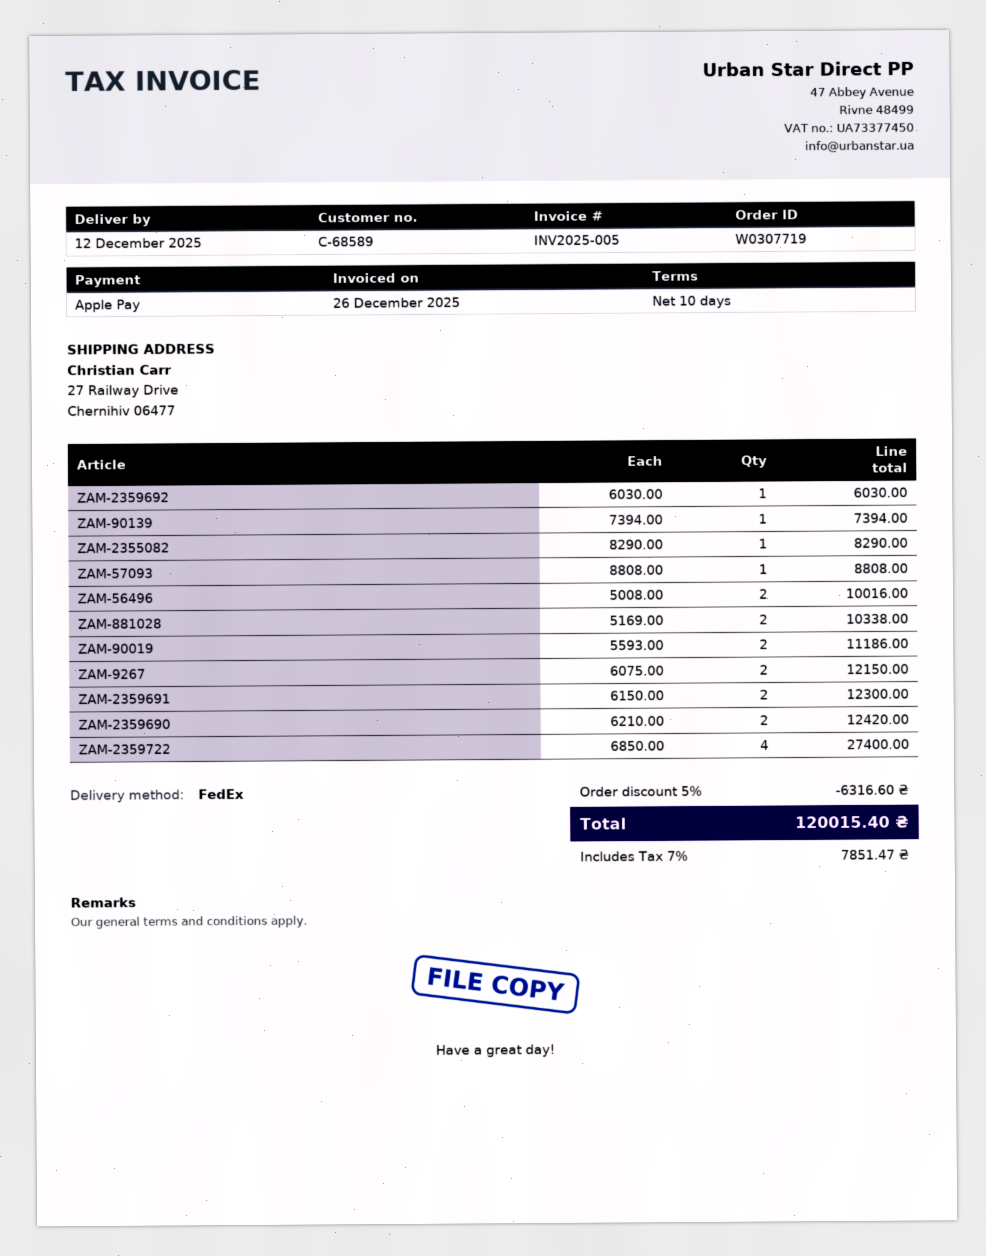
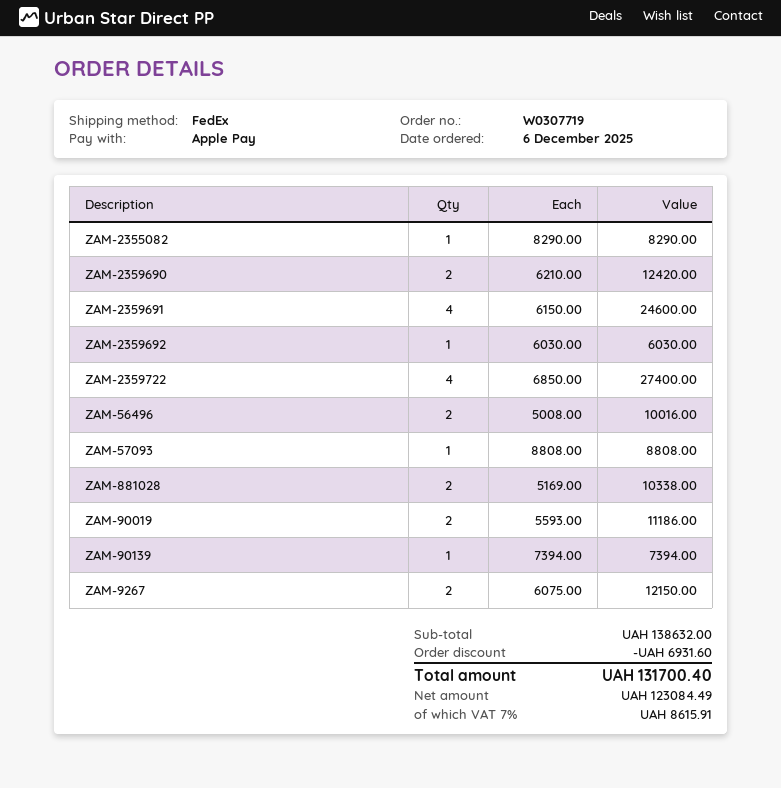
ZAM-2359691: 2 x 6150.00 = 12300.00 -> 4 x 6150.00 = 24600.00
discount: 6316.60 -> 6931.60
tax: 7% = 7851.47 -> 7% = 8615.91
total: 120015.40 -> 131700.40

